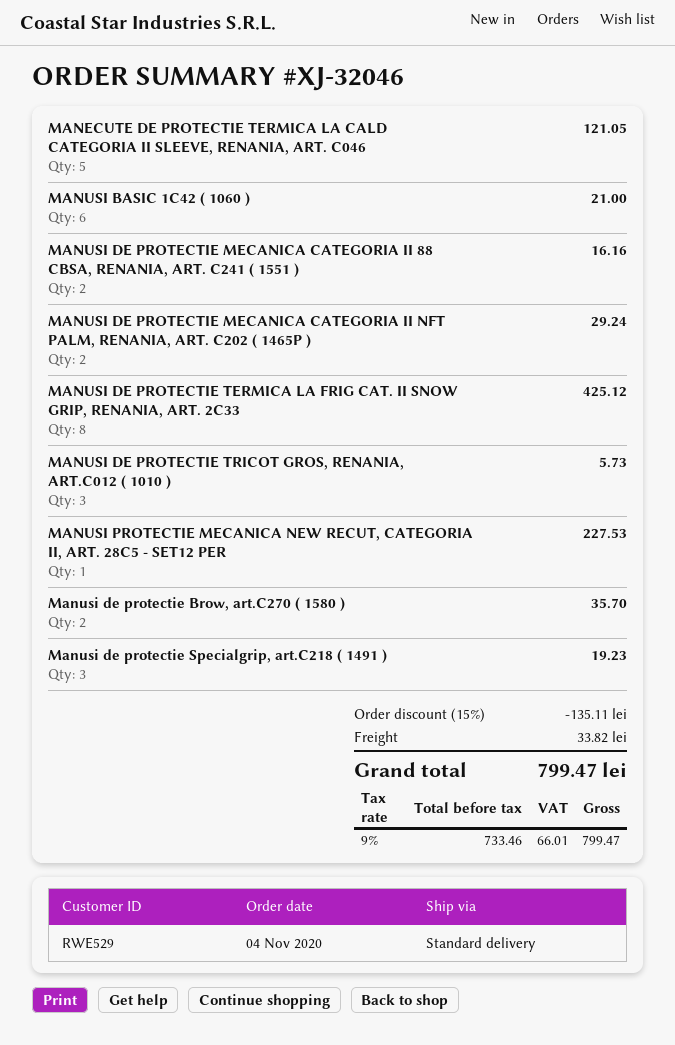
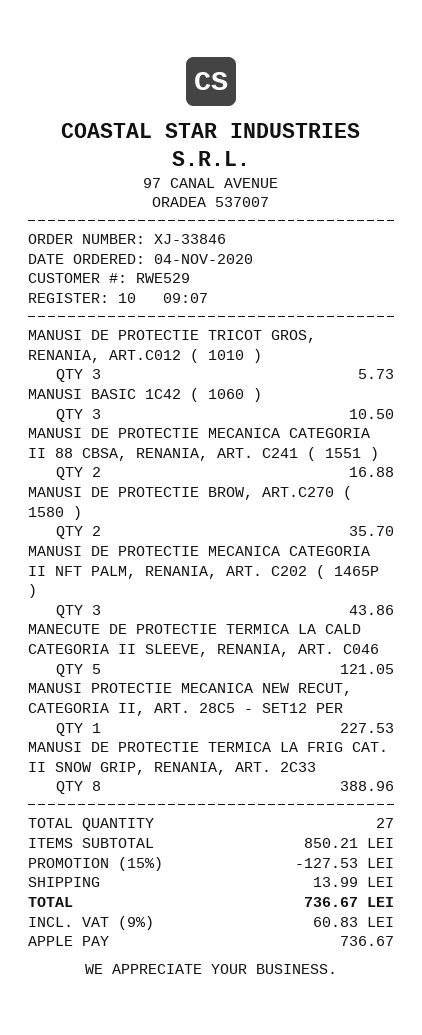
order number: XJ-32046 -> XJ-33846
MANUSI BASIC 1C42 ( 1060 ): 6 for 21.00 -> 3 for 10.50
MANUSI DE PROTECTIE MECANICA CATEGORIA II 88 CBSA, RENANIA, ART. C241 ( 1551 ): 2 for 16.16 -> 2 for 16.88
MANUSI DE PROTECTIE MECANICA CATEGORIA II NFT PALM, RENANIA, ART. C202 ( 1465P ): 2 for 29.24 -> 3 for 43.86
MANUSI DE PROTECTIE TERMICA LA FRIG CAT. II SNOW GRIP, RENANIA, ART. 2C33: 8 for 425.12 -> 8 for 388.96
Manusi de protectie Specialgrip, art.C218 ( 1491 ): 3 for 19.23 -> none
discount: 15% = 135.11 -> 15% = 127.53
shipping: 33.82 -> 13.99
tax: 9% = 66.01 -> 9% = 60.83
total: 799.47 -> 736.67

